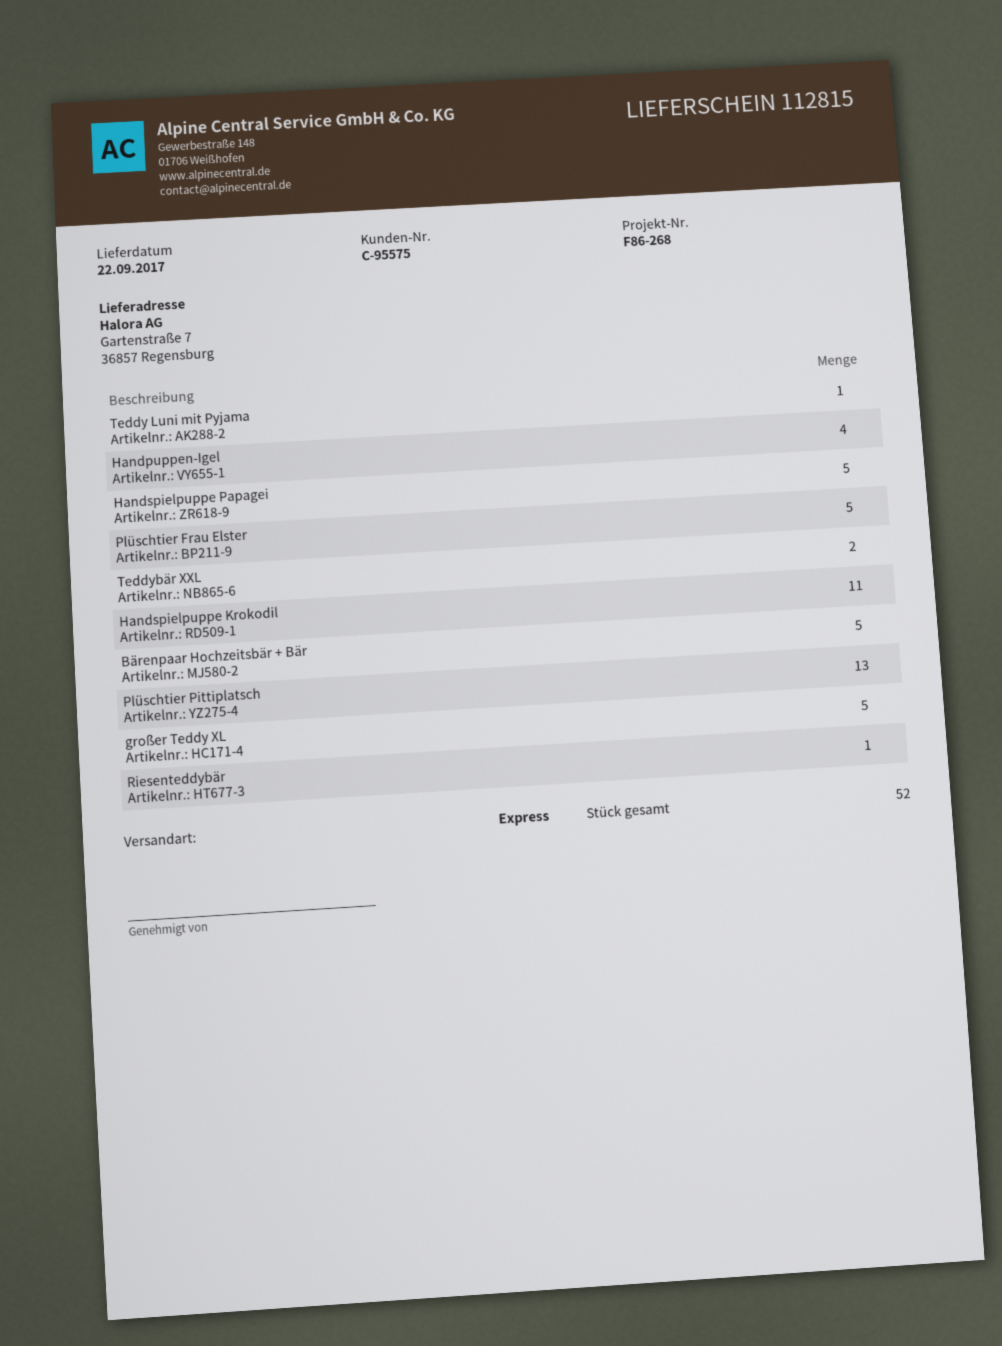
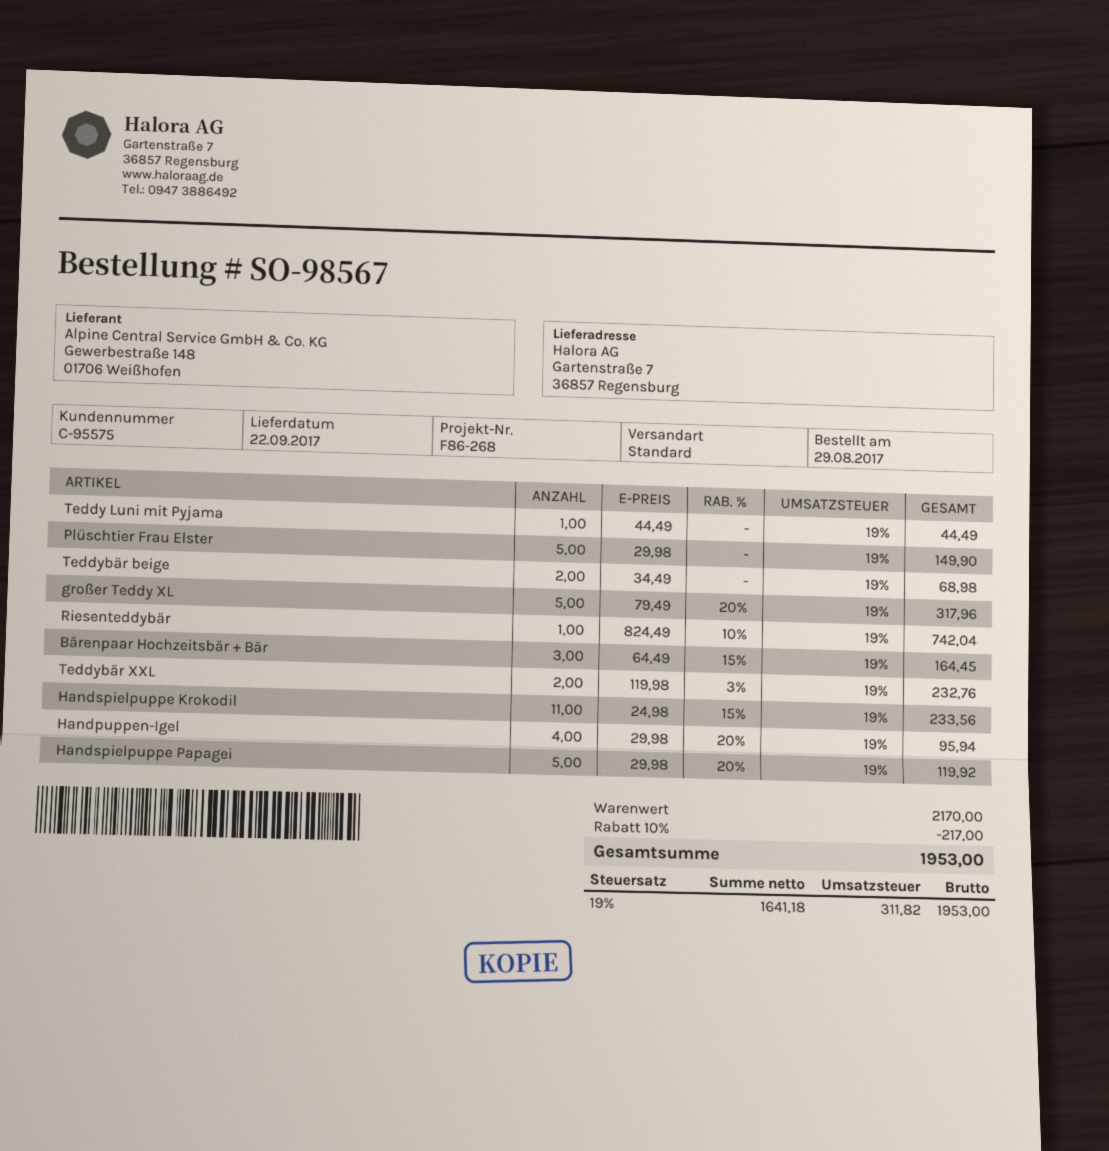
shipping method: express -> standard
Bärenpaar Hochzeitsbär + Bär: 5 -> 3
Plüschtier Pittiplatsch: 13 -> none
Teddybär beige: none -> 2

